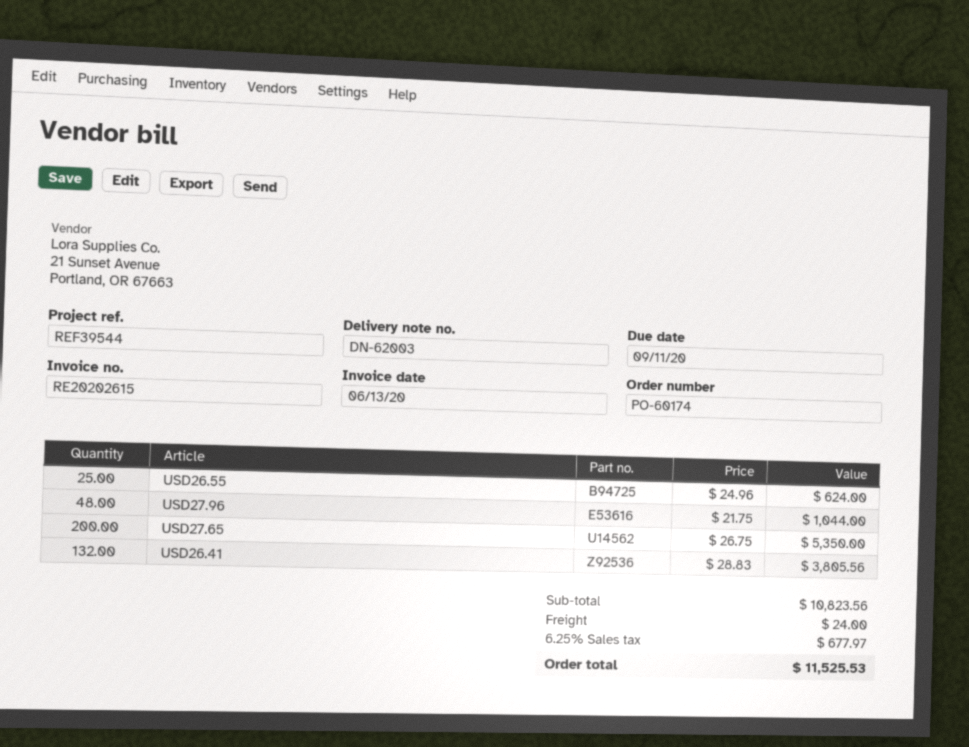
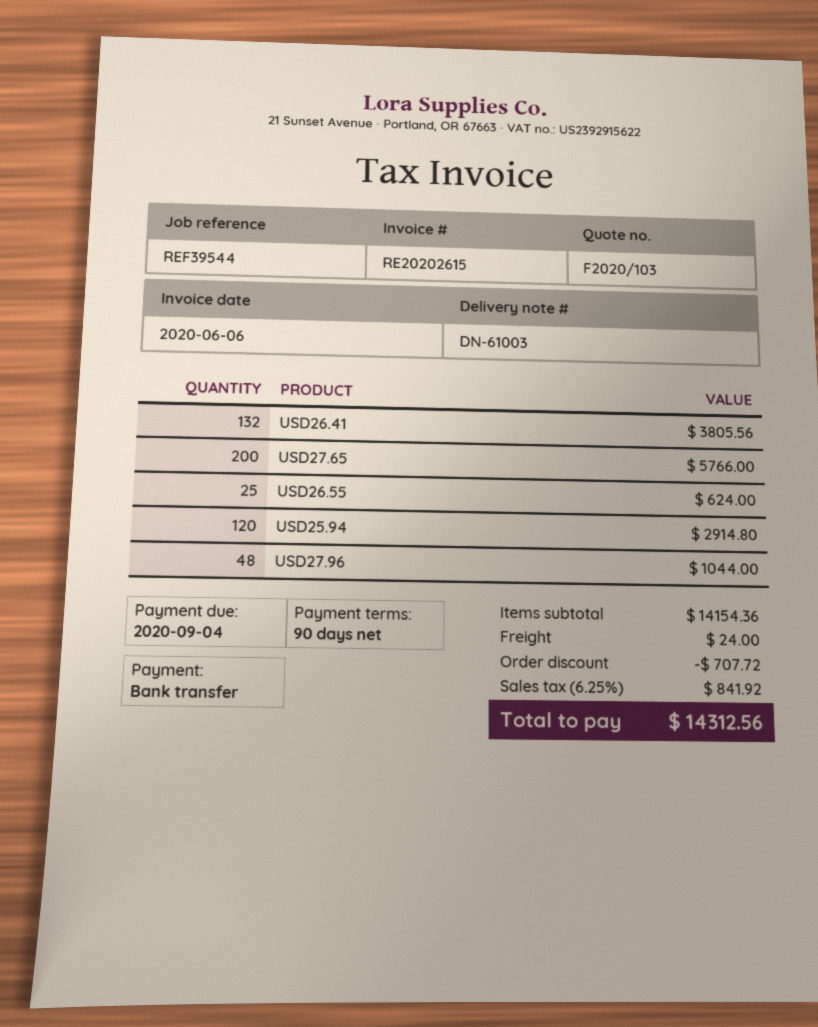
delivery note number: DN-62003 -> DN-61003
invoice date: 2020-06-13 -> 2020-06-06
due date: 2020-09-11 -> 2020-09-04
USD27.65: 200 for 5350.00 -> 200 for 5766.00
USD25.94: none -> 120 for 2914.80
subtotal: 10823.56 -> 14154.36
discount: none -> 707.72
tax: 6.25% = 677.97 -> 6.25% = 841.92
total: 11525.53 -> 14312.56

